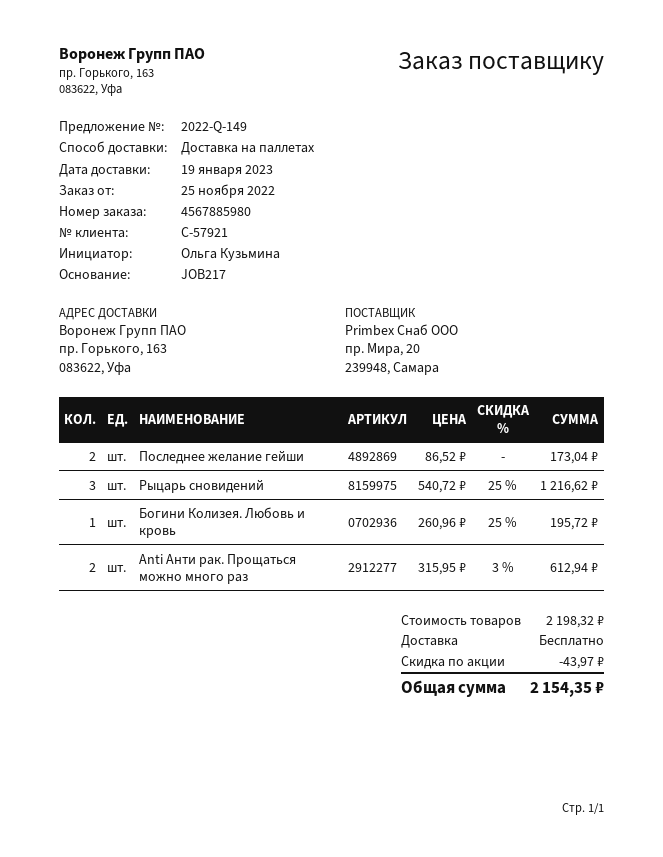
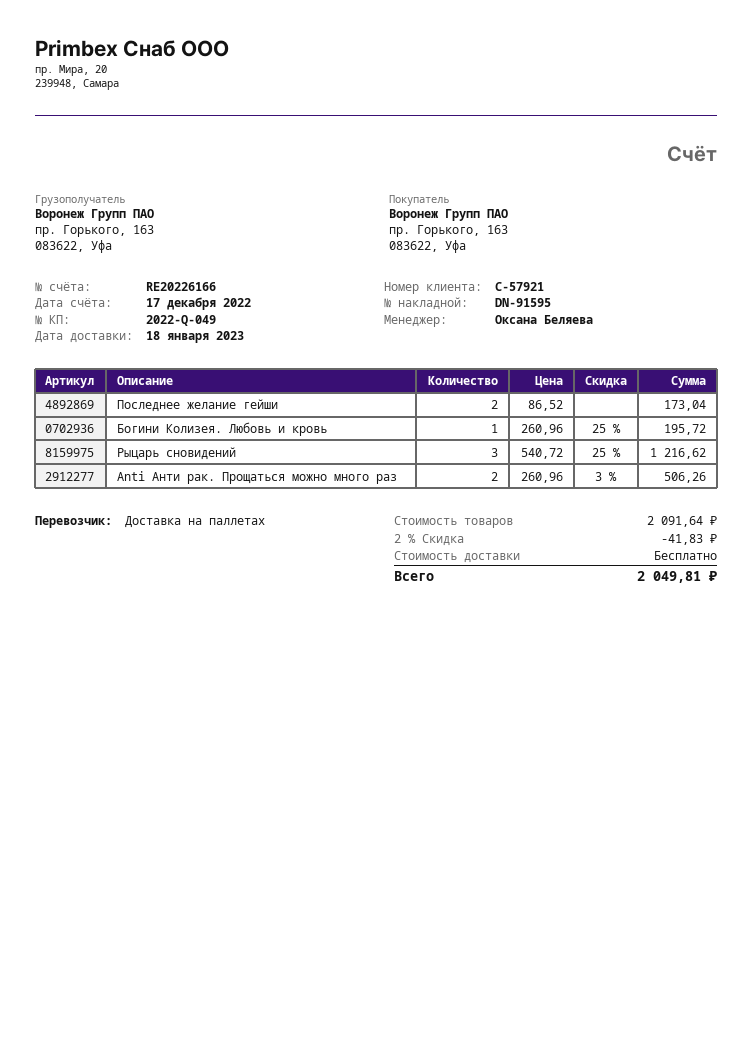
quote number: 2022-Q-149 -> 2022-Q-049
delivery date: 2023-01-19 -> 2023-01-18
Anti Анти рак. Прощаться можно много раз: 2 x 315.95 - 3% = 612.94 -> 2 x 260.96 - 3% = 506.26
subtotal: 2198.32 -> 2091.64
discount: 43.97 -> 41.83
total: 2154.35 -> 2049.81

